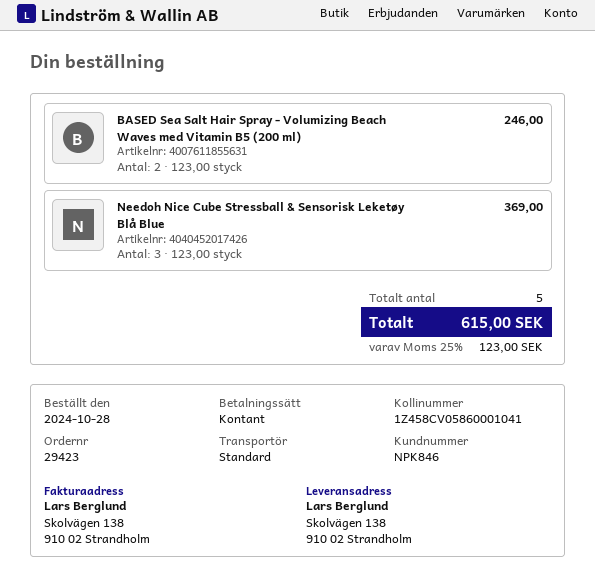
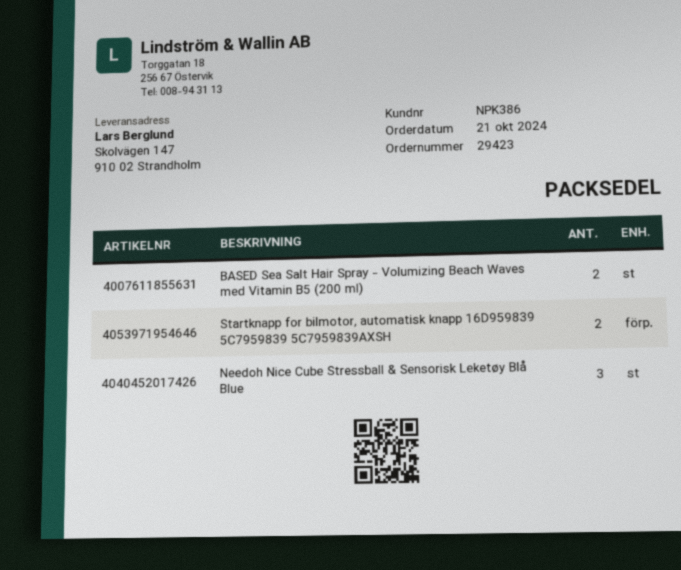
order date: 2024-10-28 -> 2024-10-21
customer number: NPK846 -> NPK386
ship to: Skolvägen 138, 910 02 Strandholm -> Skolvägen 147, 910 02 Strandholm
Startknapp for bilmotor, automatisk knapp 16D959839 5C7959839 5C7959839AXSH: none -> 2

